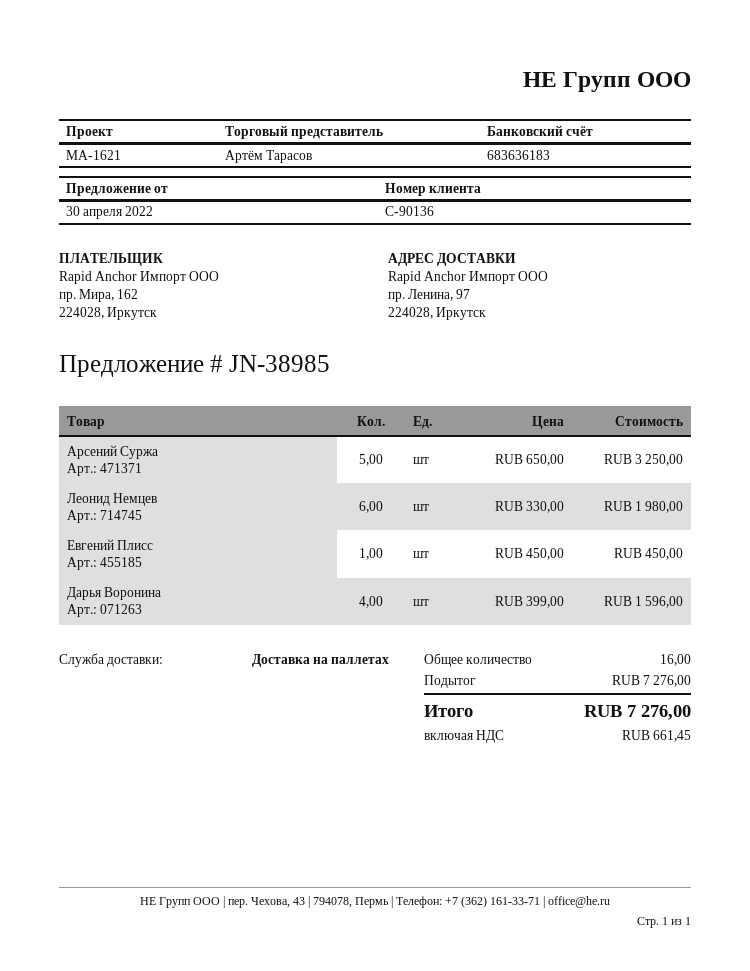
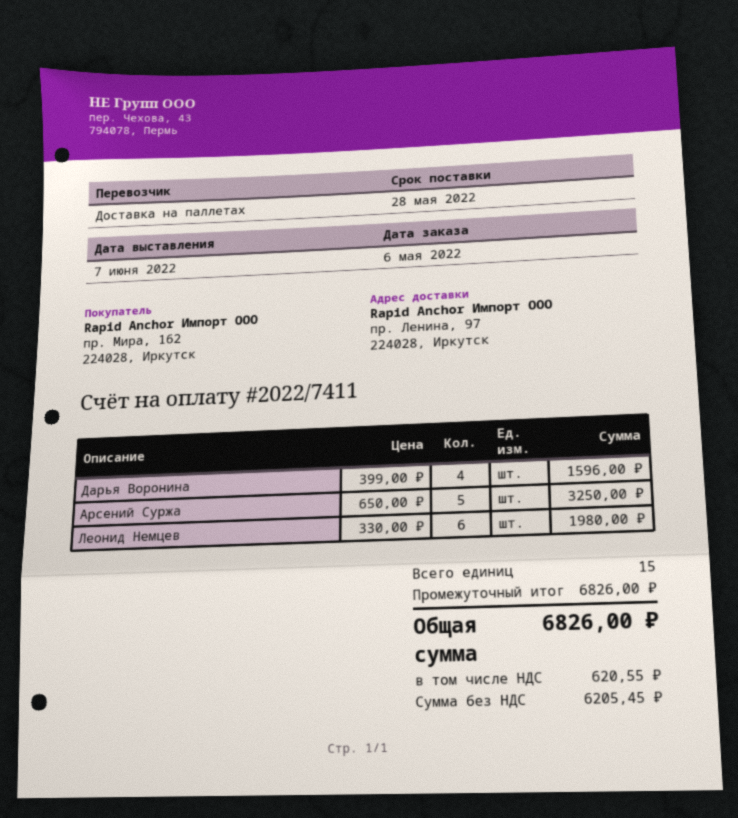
Евгений Плисс: 1 x 450.00 = 450.00 -> none
total quantity: 16 -> 15
subtotal: 7276.00 -> 6826.00
tax: 661.45 -> 620.55
total: 7276.00 -> 6826.00

